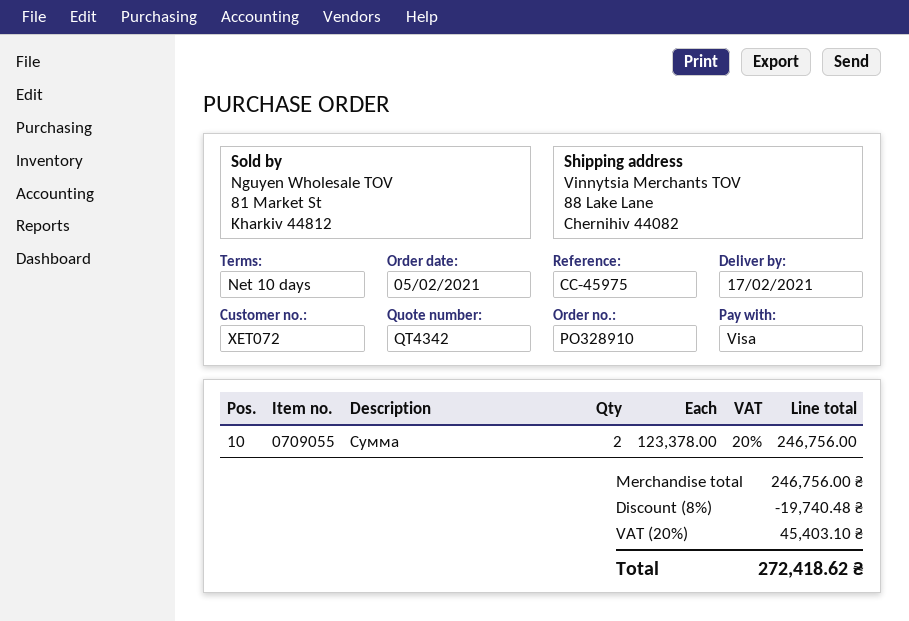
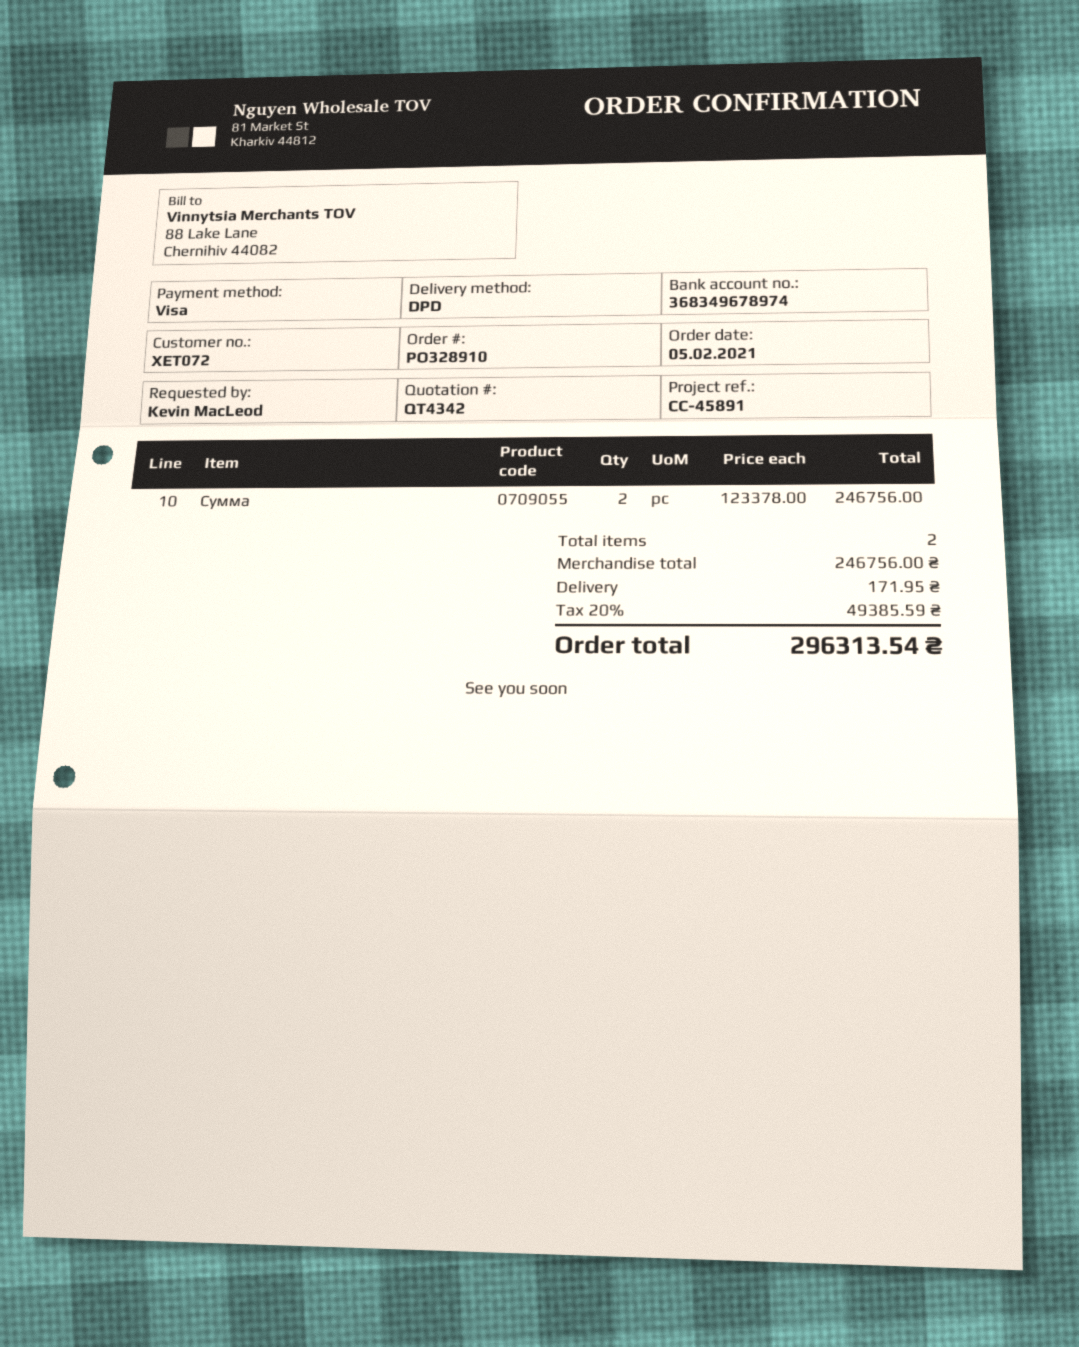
reference: CC-45975 -> CC-45891
discount: 8% = 19740.48 -> none
shipping: none -> 171.95
tax: 20% = 45403.10 -> 20% = 49385.59
total: 272418.62 -> 296313.54

